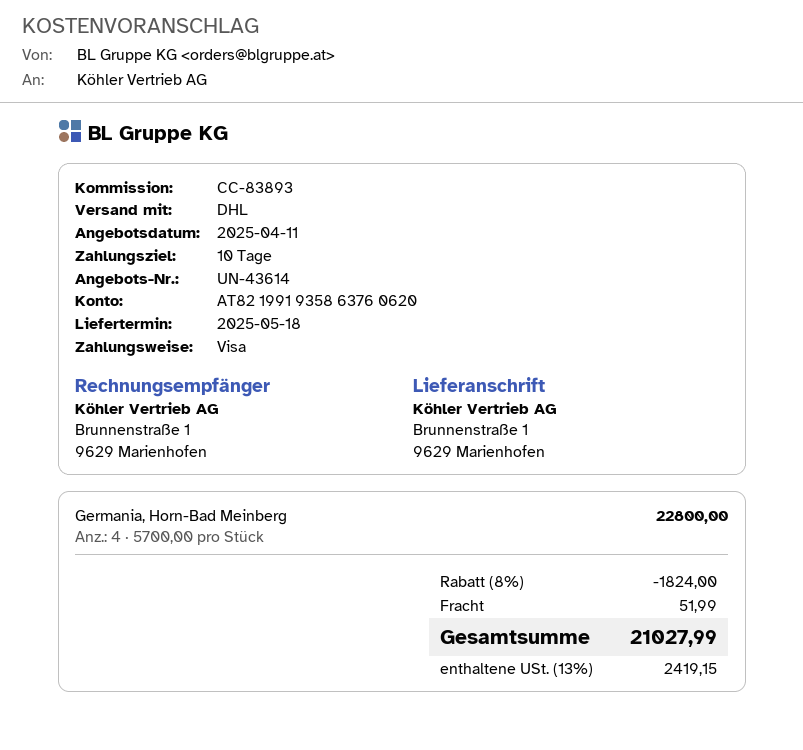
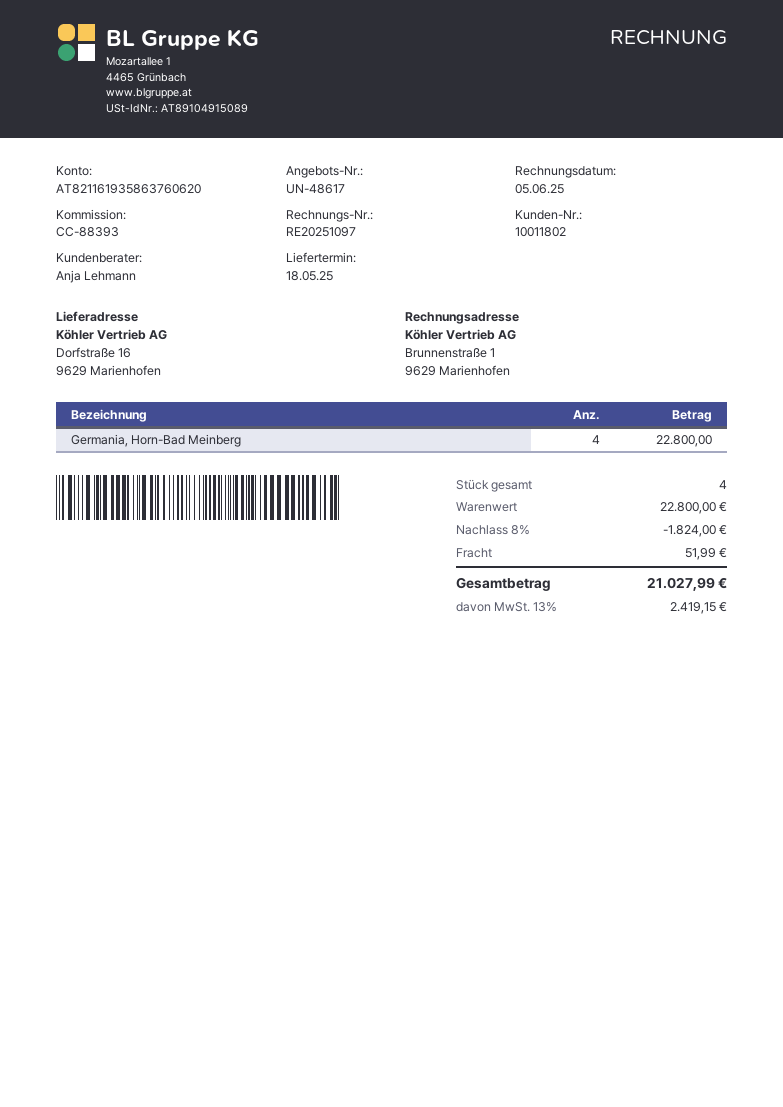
quote number: UN-43614 -> UN-48617
reference: CC-83893 -> CC-88393
bank account: AT821991935863760620 -> AT821161935863760620
ship to: Brunnenstraße 1, 9629 Marienhofen -> Dorfstraße 16, 9629 Marienhofen

